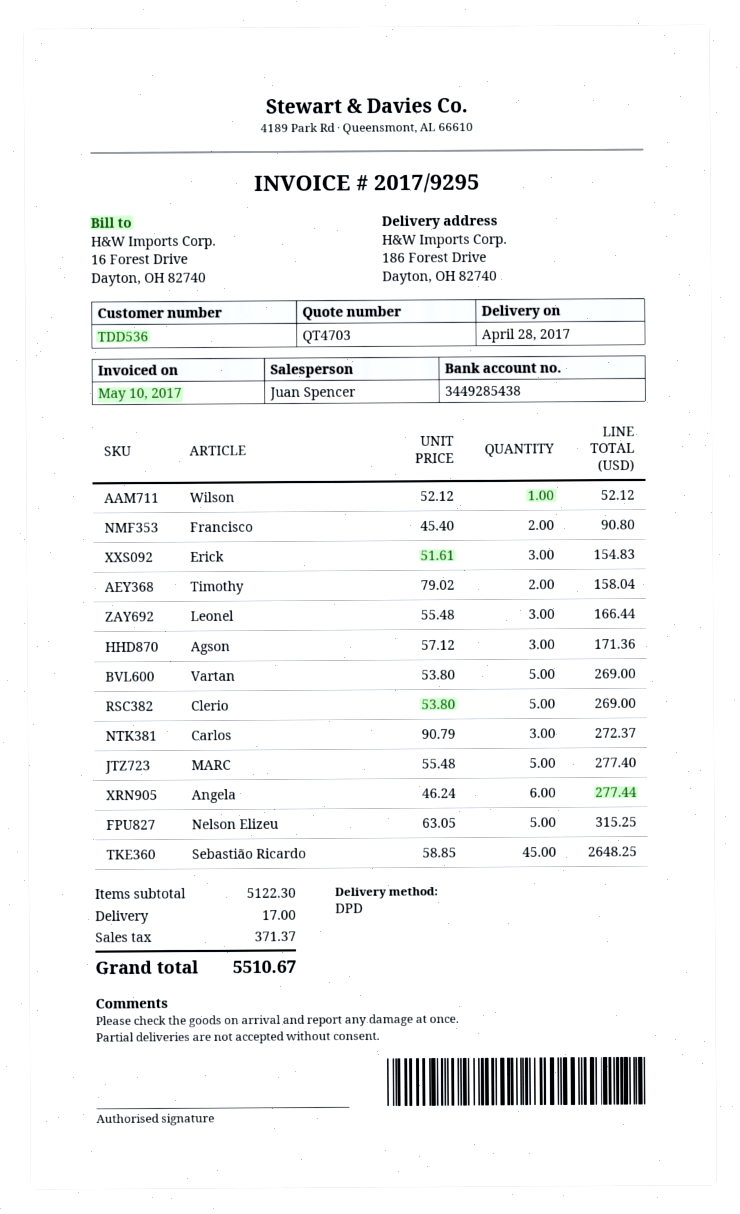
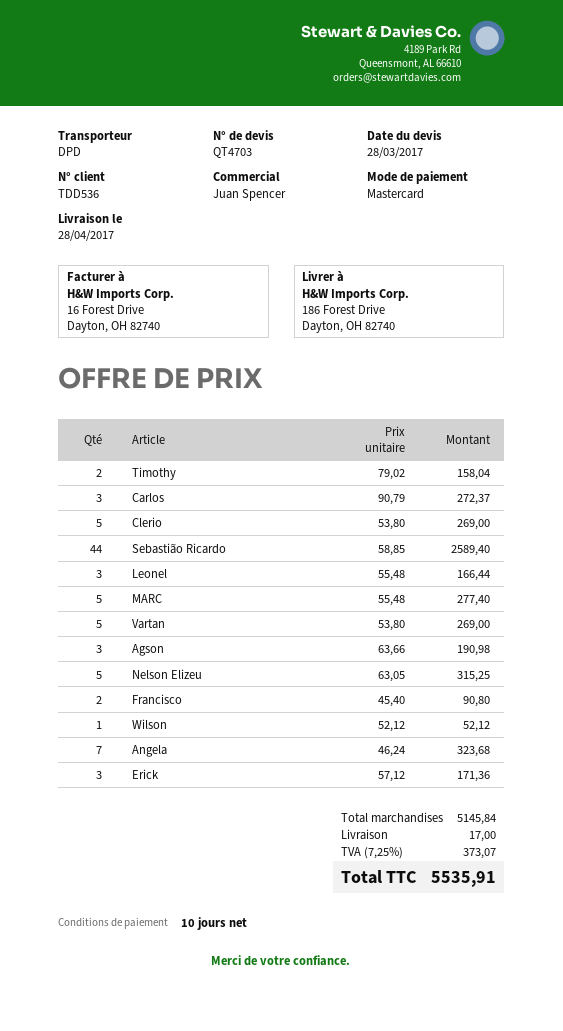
Erick: 3 x 51.61 = 154.83 -> 3 x 57.12 = 171.36
Agson: 3 x 57.12 = 171.36 -> 3 x 63.66 = 190.98
Angela: 6 x 46.24 = 277.44 -> 7 x 46.24 = 323.68
Sebastião Ricardo: 45 x 58.85 = 2648.25 -> 44 x 58.85 = 2589.40
subtotal: 5122.30 -> 5145.84
tax: 371.37 -> 373.07
total: 5510.67 -> 5535.91

